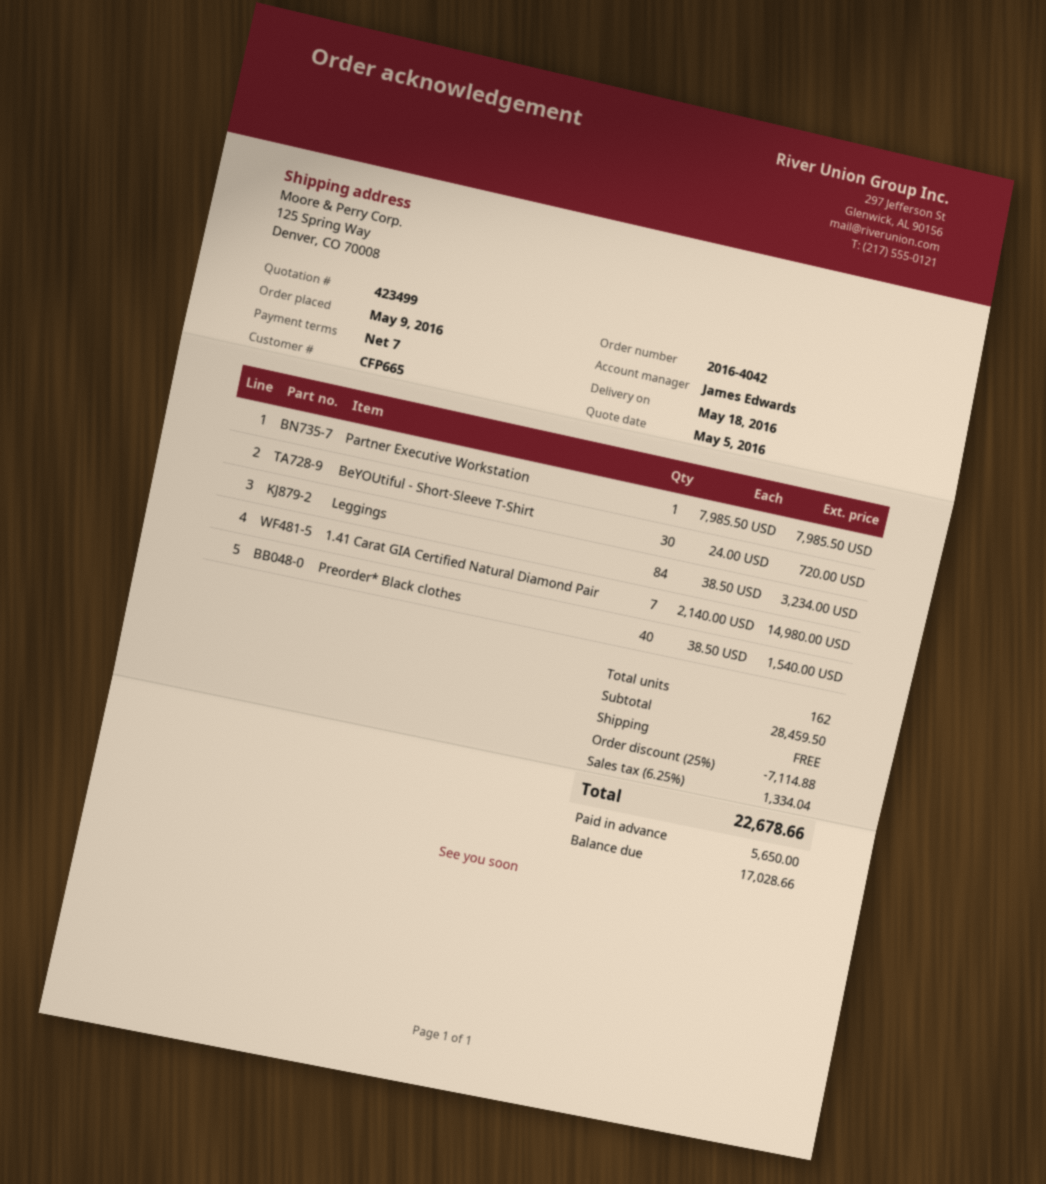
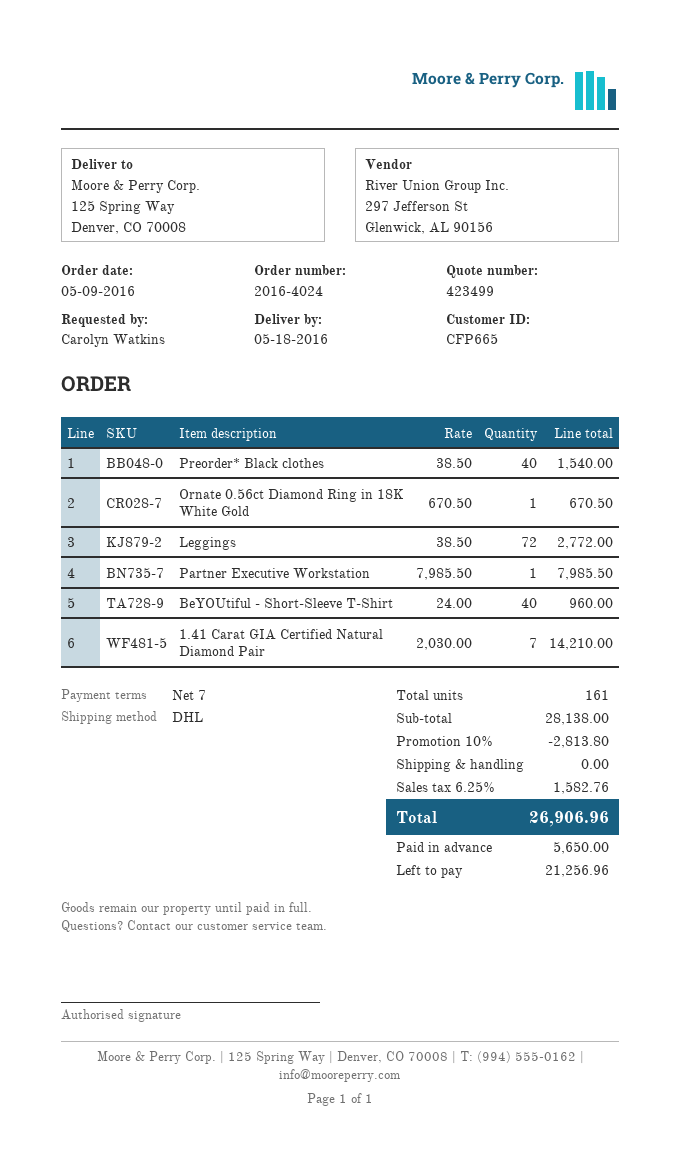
order number: 2016-4042 -> 2016-4024
BeYOUtiful - Short-Sleeve T-Shirt: 30 x 24.00 = 720.00 -> 40 x 24.00 = 960.00
Leggings: 84 x 38.50 = 3234.00 -> 72 x 38.50 = 2772.00
1.41 Carat GIA Certified Natural Diamond Pair: 7 x 2140.00 = 14980.00 -> 7 x 2030.00 = 14210.00
Ornate 0.56ct Diamond Ring in 18K White Gold: none -> 1 x 670.50 = 670.50
total quantity: 162 -> 161
subtotal: 28459.50 -> 28138.00
discount: 25% = 7114.88 -> 10% = 2813.80
tax: 6.25% = 1334.04 -> 6.25% = 1582.76
total: 22678.66 -> 26906.96
balance: 17028.66 -> 21256.96

